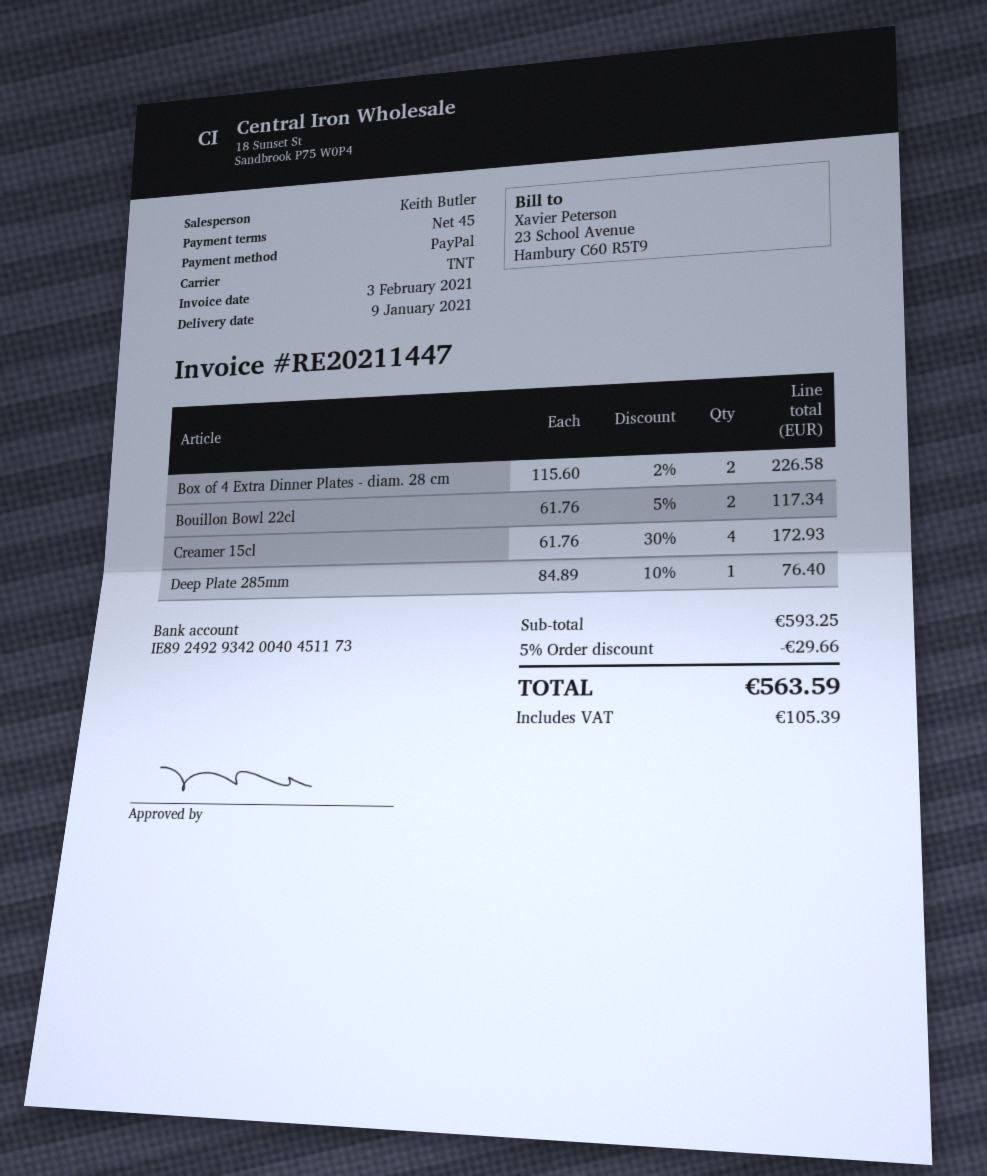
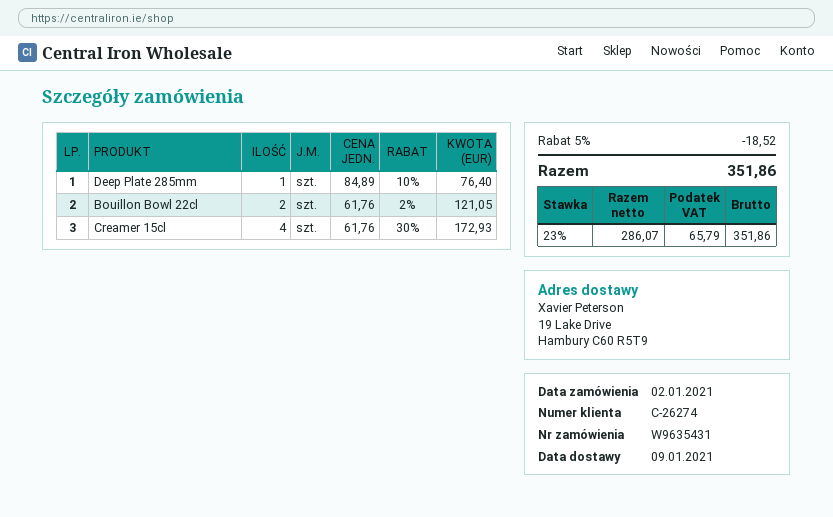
Box of 4 Extra Dinner Plates - diam. 28 cm: 2 x 115.60 - 2% = 226.58 -> none
Bouillon Bowl 22cl: 2 x 61.76 - 5% = 117.34 -> 2 x 61.76 - 2% = 121.05
discount: 5% = 29.66 -> 5% = 18.52
tax: 105.39 -> 65.79
total: 563.59 -> 351.86

